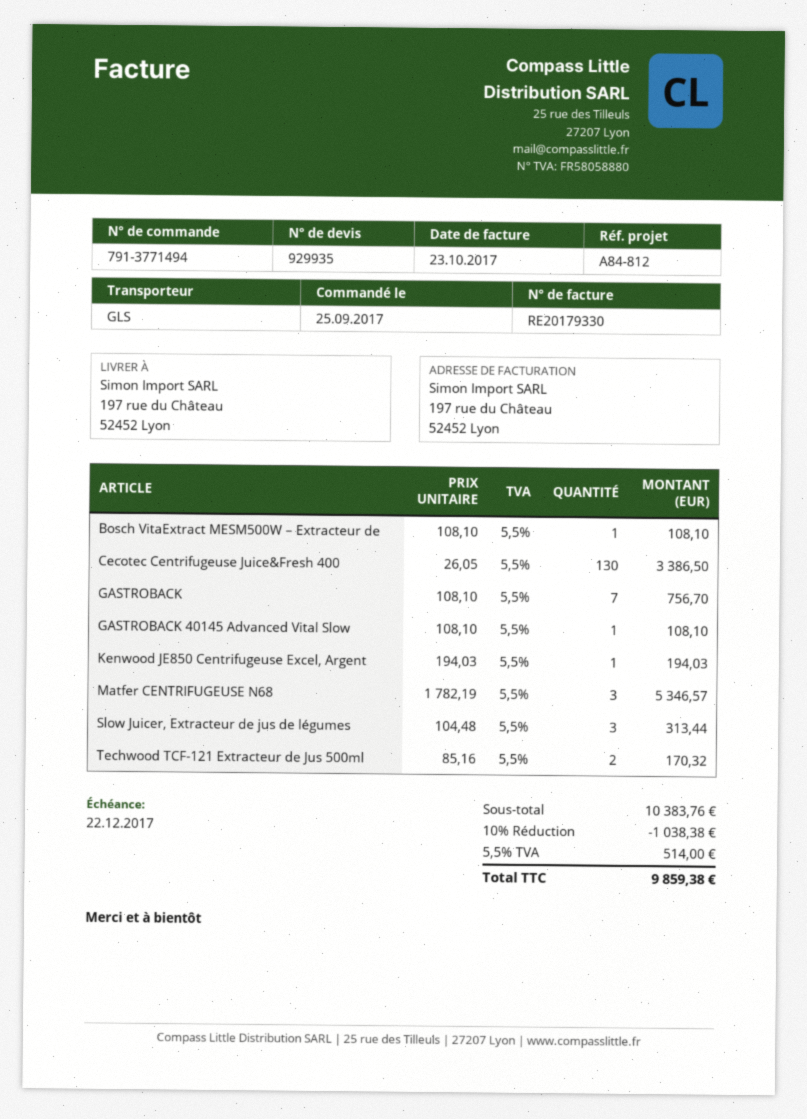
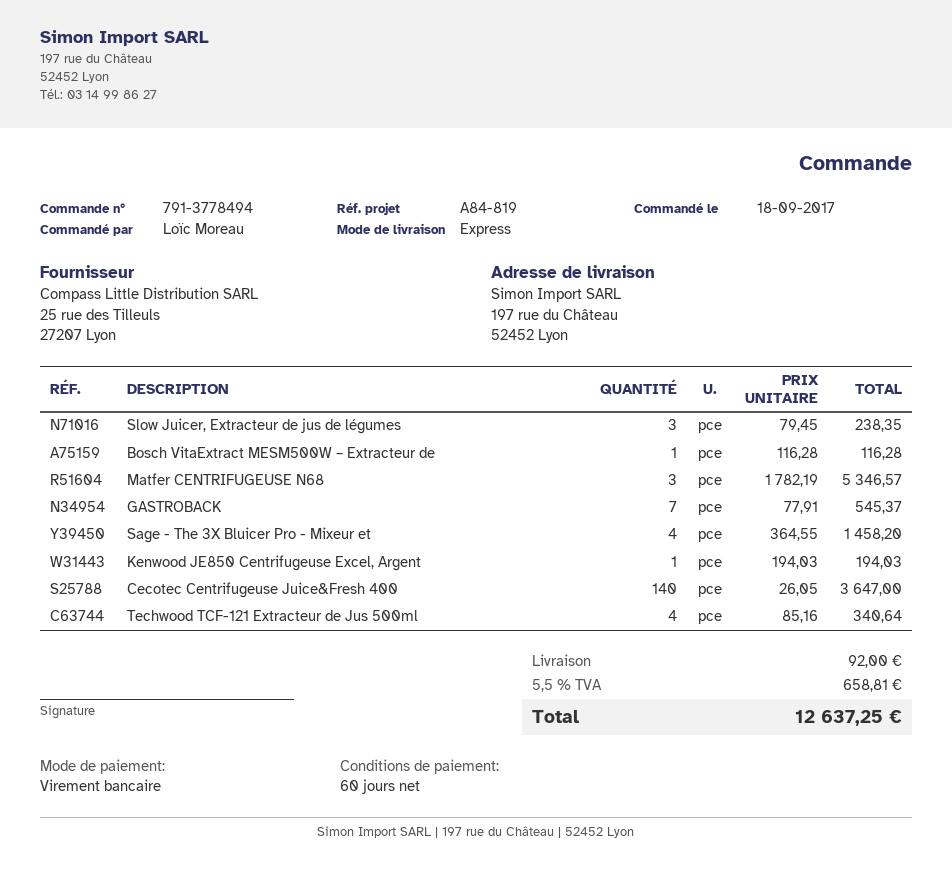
order number: 791-3771494 -> 791-3778494
order date: 2017-09-25 -> 2017-09-18
reference: A84-812 -> A84-819
shipping method: GLS -> express
Bosch VitaExtract MESM500W – Extracteur de: 1 x 108.10 = 108.10 -> 1 x 116.28 = 116.28
Cecotec Centrifugeuse Juice&Fresh 400: 130 x 26.05 = 3386.50 -> 140 x 26.05 = 3647.00
GASTROBACK: 7 x 108.10 = 756.70 -> 7 x 77.91 = 545.37
GASTROBACK 40145 Advanced Vital Slow: 1 x 108.10 = 108.10 -> none
Slow Juicer, Extracteur de jus de légumes: 3 x 104.48 = 313.44 -> 3 x 79.45 = 238.35
Techwood TCF-121 Extracteur de Jus 500ml: 2 x 85.16 = 170.32 -> 4 x 85.16 = 340.64
Sage - The 3X Bluicer Pro - Mixeur et: none -> 4 x 364.55 = 1458.20
discount: 10% = 1038.38 -> none
shipping: none -> 92.00
tax: 5.5% = 514.00 -> 5.5% = 658.81
total: 9859.38 -> 12637.25

